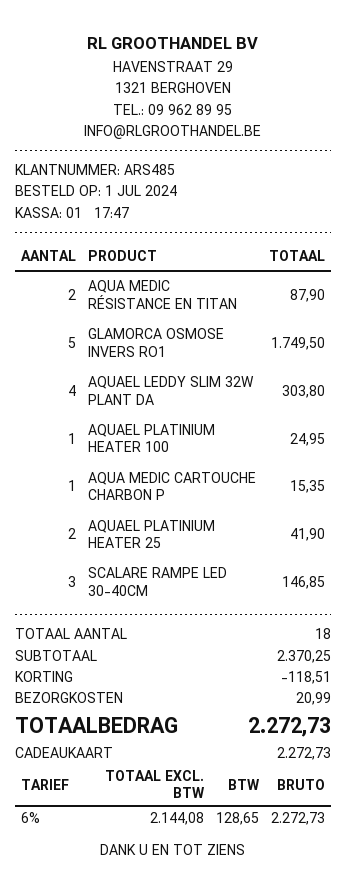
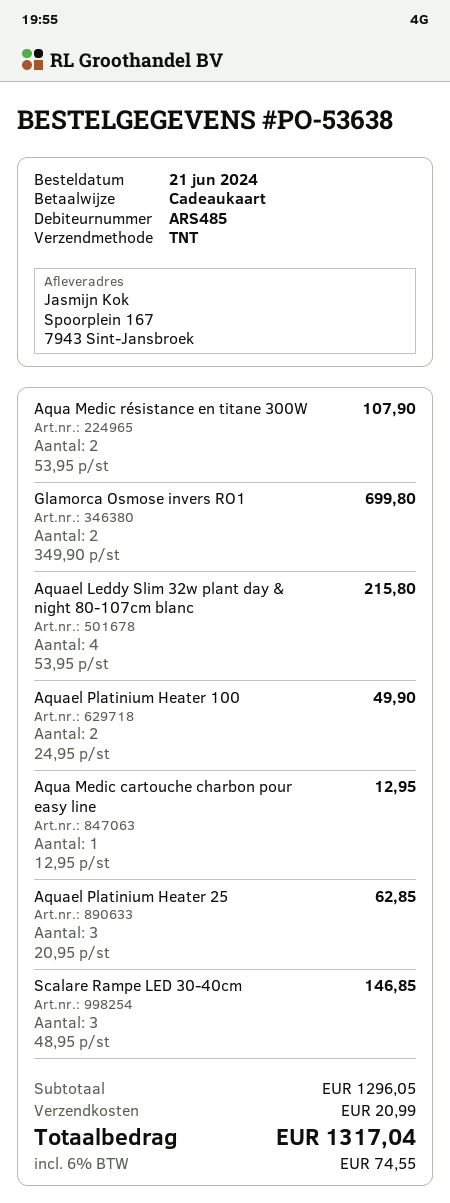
order date: 2024-07-01 -> 2024-06-21
AQUA MEDIC RÉSISTANCE EN TITAN: 2 for 87.90 -> 2 for 107.90
GLAMORCA OSMOSE INVERS RO1: 5 for 1749.50 -> 2 for 699.80
AQUAEL LEDDY SLIM 32W PLANT DA: 4 for 303.80 -> 4 for 215.80
AQUAEL PLATINIUM HEATER 100: 1 for 24.95 -> 2 for 49.90
AQUA MEDIC CARTOUCHE CHARBON P: 1 for 15.35 -> 1 for 12.95
AQUAEL PLATINIUM HEATER 25: 2 for 41.90 -> 3 for 62.85
subtotal: 2370.25 -> 1296.05
discount: 118.51 -> none
tax: 6% = 128.65 -> 6% = 74.55
total: 2272.73 -> 1317.04

